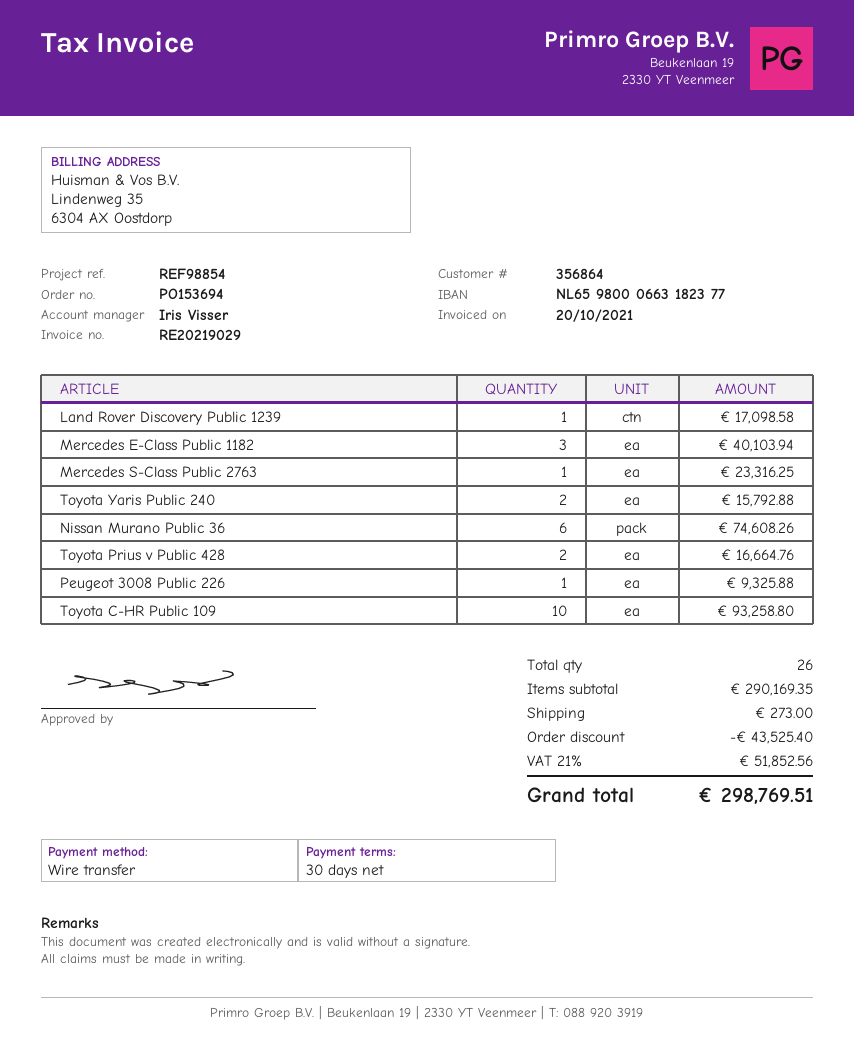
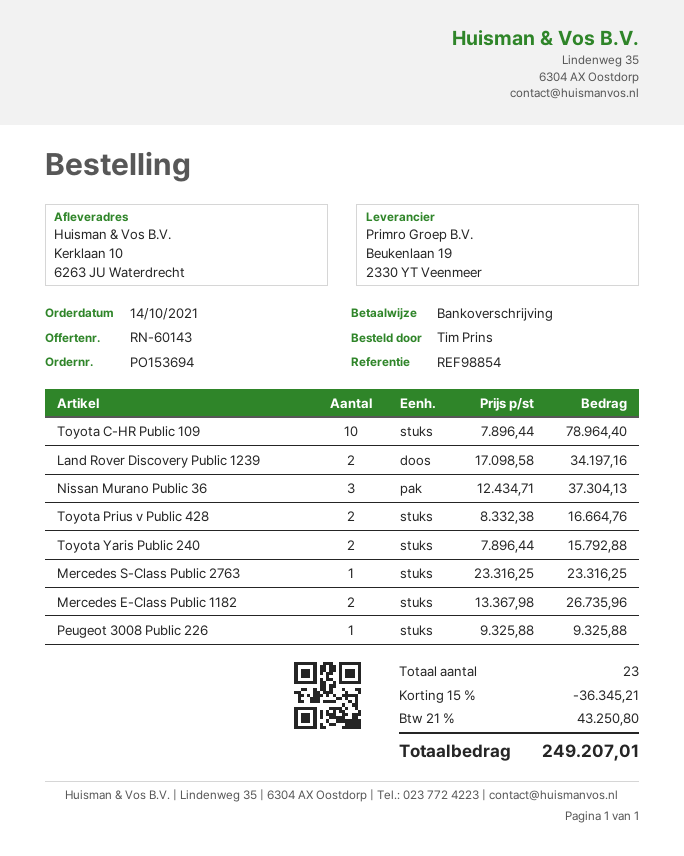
Land Rover Discovery Public 1239: 1 for 17098.58 -> 2 for 34197.16
Mercedes E-Class Public 1182: 3 for 40103.94 -> 2 for 26735.96
Nissan Murano Public 36: 6 for 74608.26 -> 3 for 37304.13
Toyota C-HR Public 109: 10 for 93258.80 -> 10 for 78964.40
total quantity: 26 -> 23
discount: 43525.40 -> 36345.21
shipping: 273.00 -> none
tax: 21% = 51852.56 -> 21% = 43250.80
total: 298769.51 -> 249207.01

